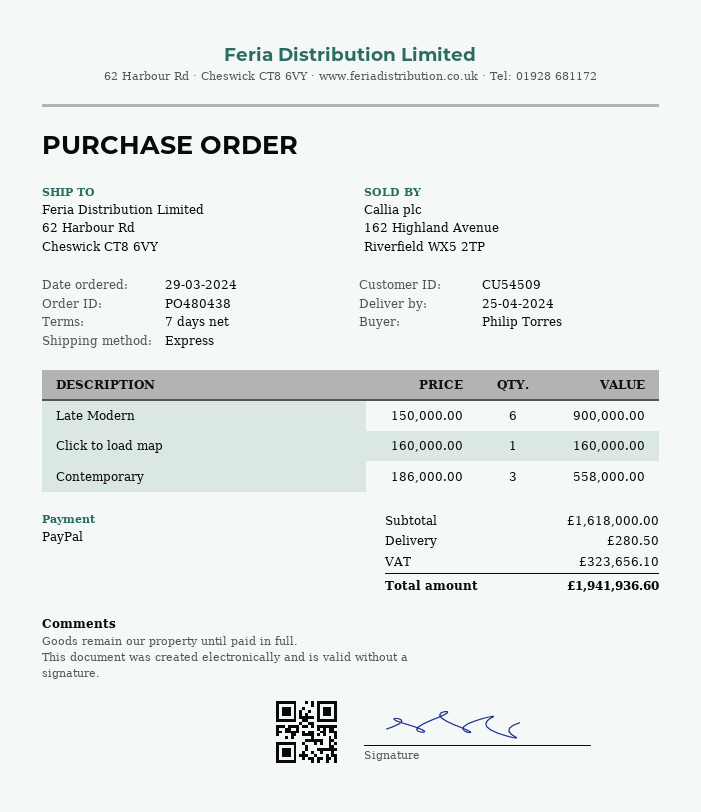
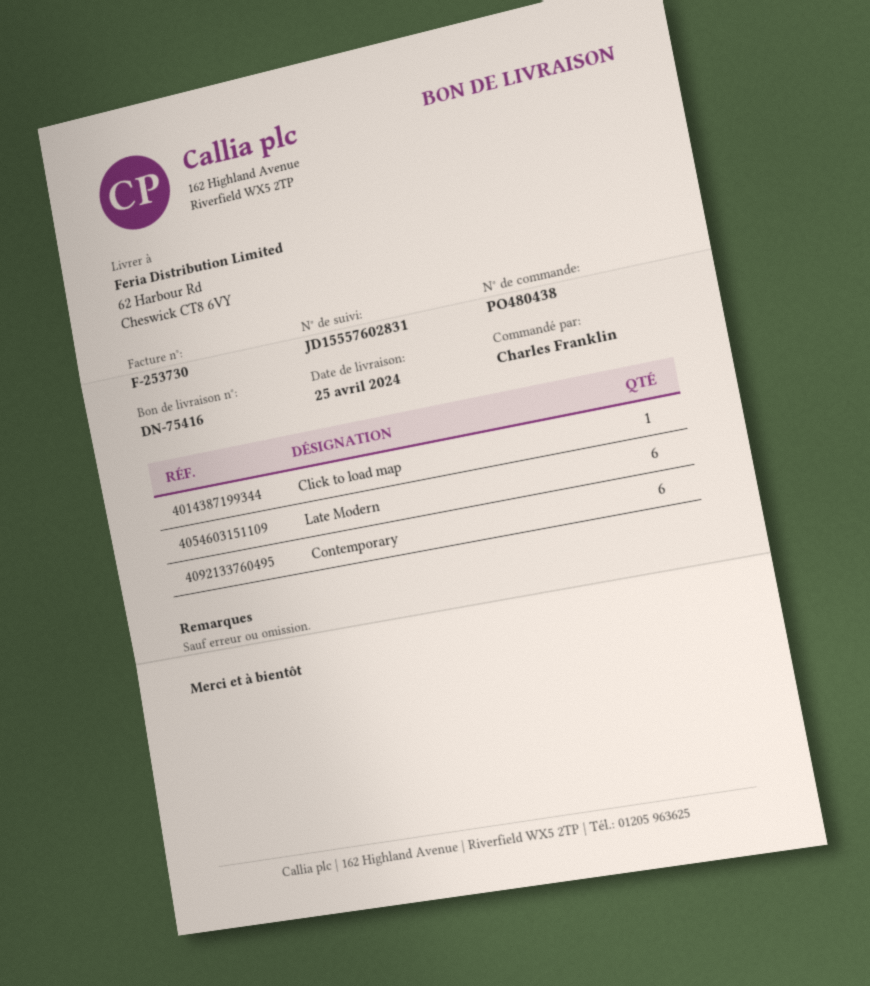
ordered by: Philip Torres -> Charles Franklin
Contemporary: 3 -> 6

